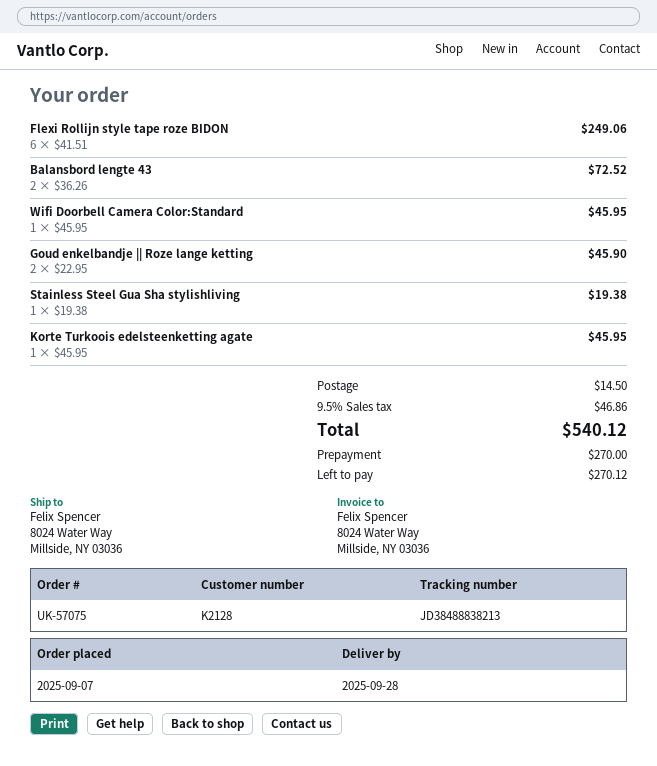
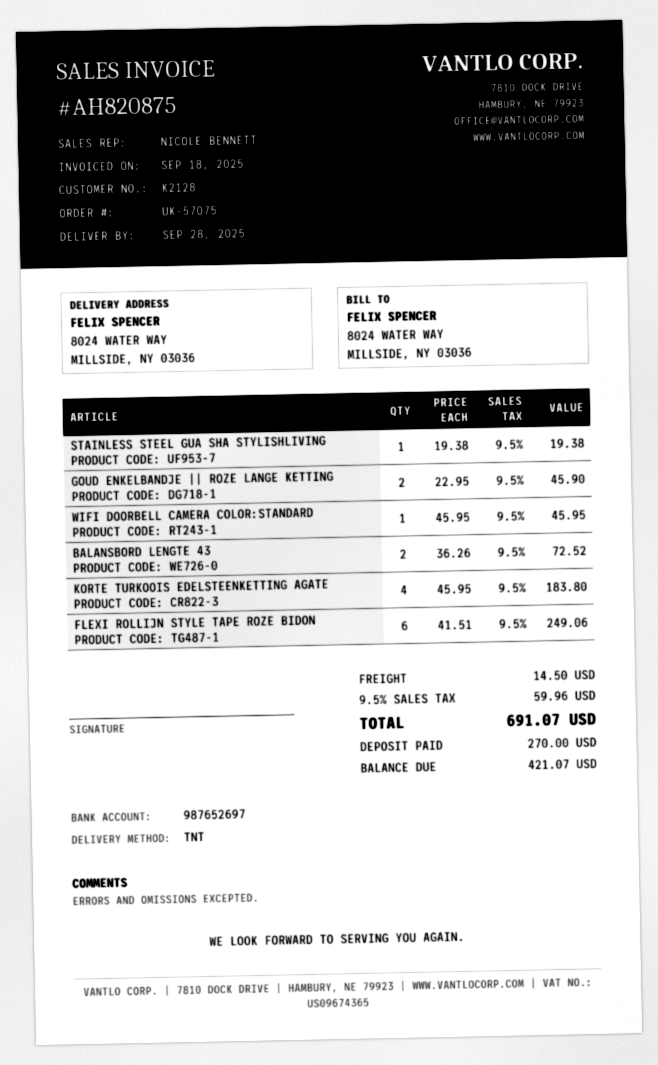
Korte Turkoois edelsteenketting agate: 1 x 45.95 = 45.95 -> 4 x 45.95 = 183.80
tax: 9.5% = 46.86 -> 9.5% = 59.96
total: 540.12 -> 691.07
balance: 270.12 -> 421.07

